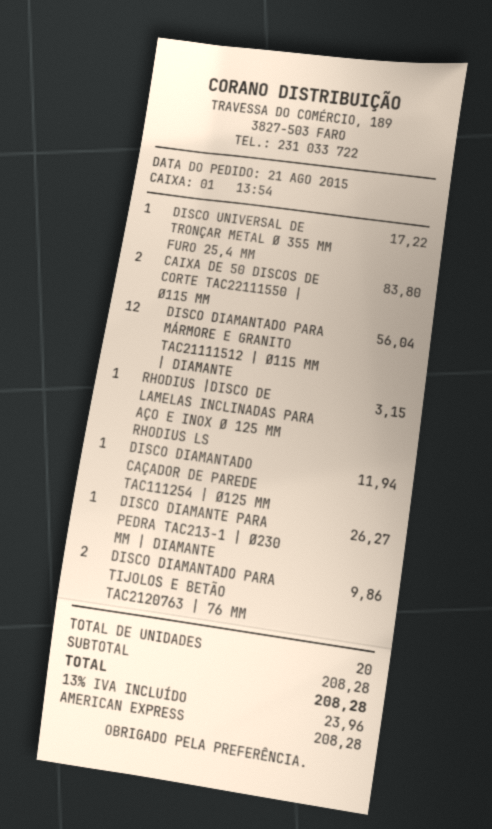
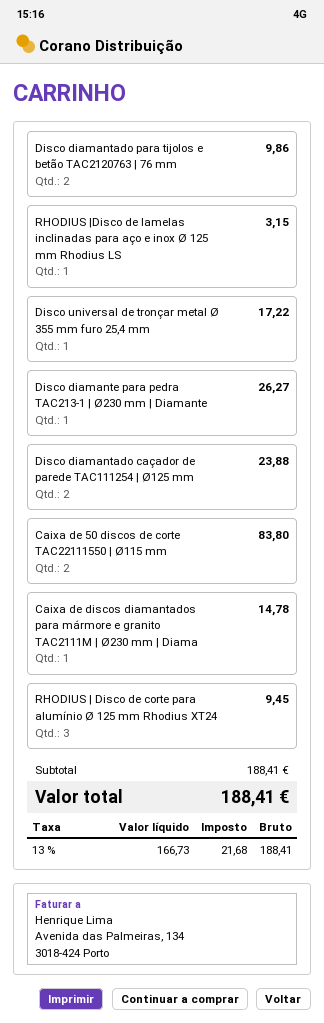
DISCO DIAMANTADO PARA MÁRMORE E GRANITO TAC21111512 | Ø115 MM | DIAMANTE: 12 for 56.04 -> none
DISCO DIAMANTADO CAÇADOR DE PAREDE TAC111254 | Ø125 MM: 1 for 11.94 -> 2 for 23.88
Caixa de discos diamantados para mármore e granito TAC2111M | Ø230 mm | Diama: none -> 1 for 14.78
RHODIUS | Disco de corte para alumínio Ø 125 mm Rhodius XT24: none -> 3 for 9.45
subtotal: 208.28 -> 188.41
tax: 13% = 23.96 -> 13% = 21.68
total: 208.28 -> 188.41

